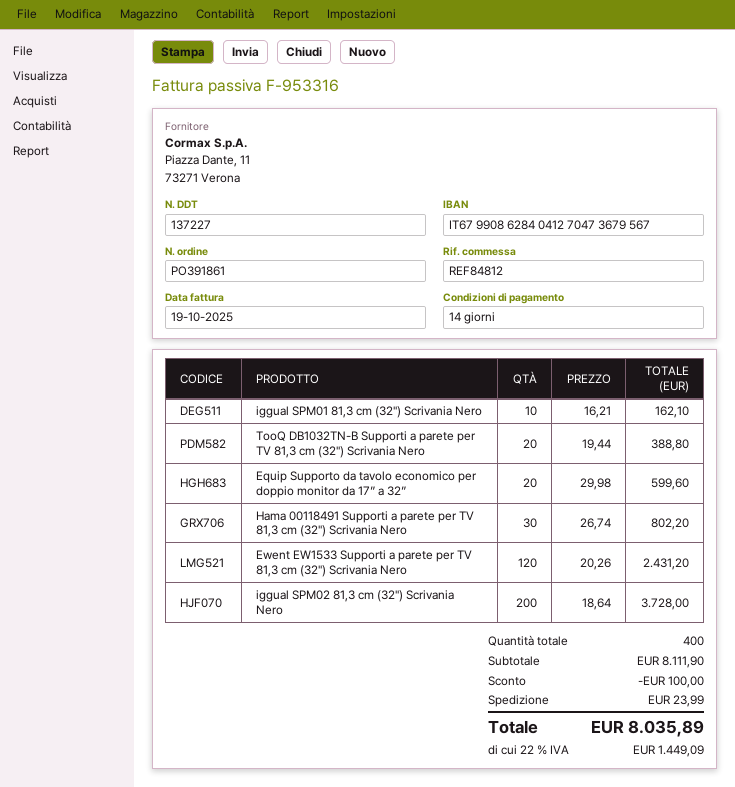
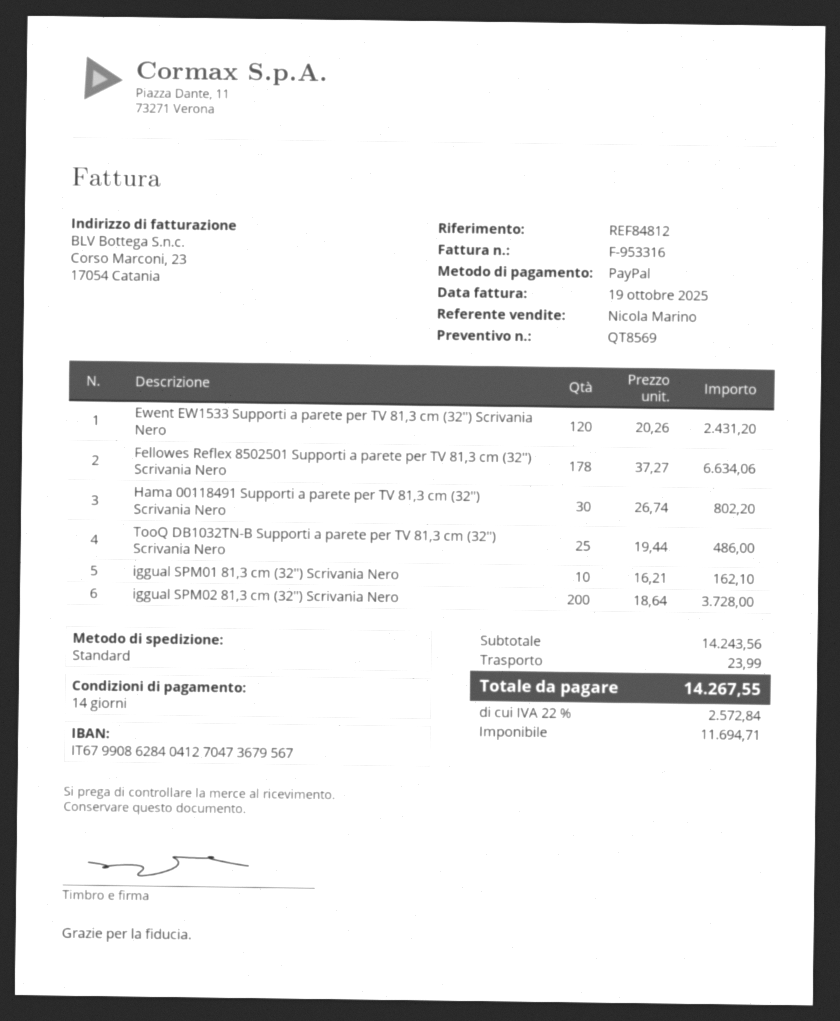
TooQ DB1032TN-B Supporti a parete per TV 81,3 cm (32'') Scrivania Nero: 20 x 19.44 = 388.80 -> 25 x 19.44 = 486.00
Equip Supporto da tavolo economico per doppio monitor da 17” a 32”: 20 x 29.98 = 599.60 -> none
Fellowes Reflex 8502501 Supporti a parete per TV 81,3 cm (32'') Scrivania Nero: none -> 178 x 37.27 = 6634.06
subtotal: 8111.90 -> 14243.56
discount: 100.00 -> none
tax: 22% = 1449.09 -> 22% = 2572.84
total: 8035.89 -> 14267.55

